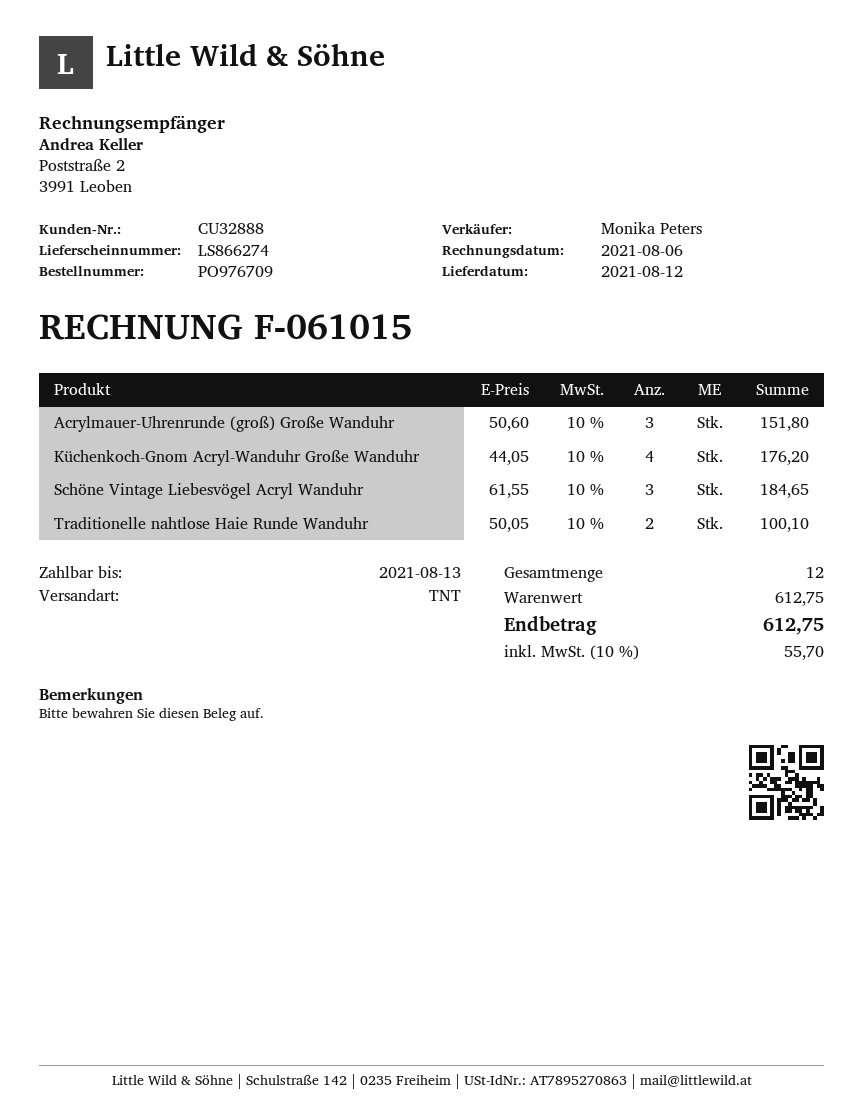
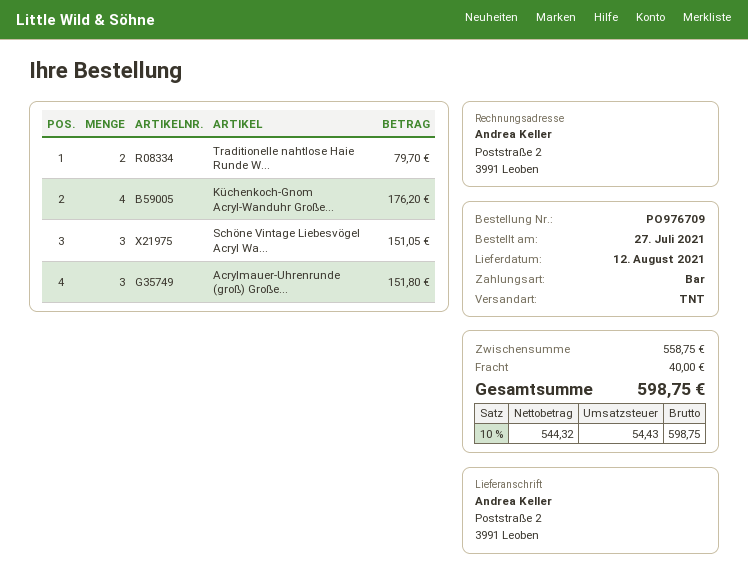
Schöne Vintage Liebesvögel Acryl Wanduhr: 3 for 184.65 -> 3 for 151.05
Traditionelle nahtlose Haie Runde Wanduhr: 2 for 100.10 -> 2 for 79.70
subtotal: 612.75 -> 558.75
shipping: none -> 40.00
tax: 10% = 55.70 -> 10% = 54.43
total: 612.75 -> 598.75

